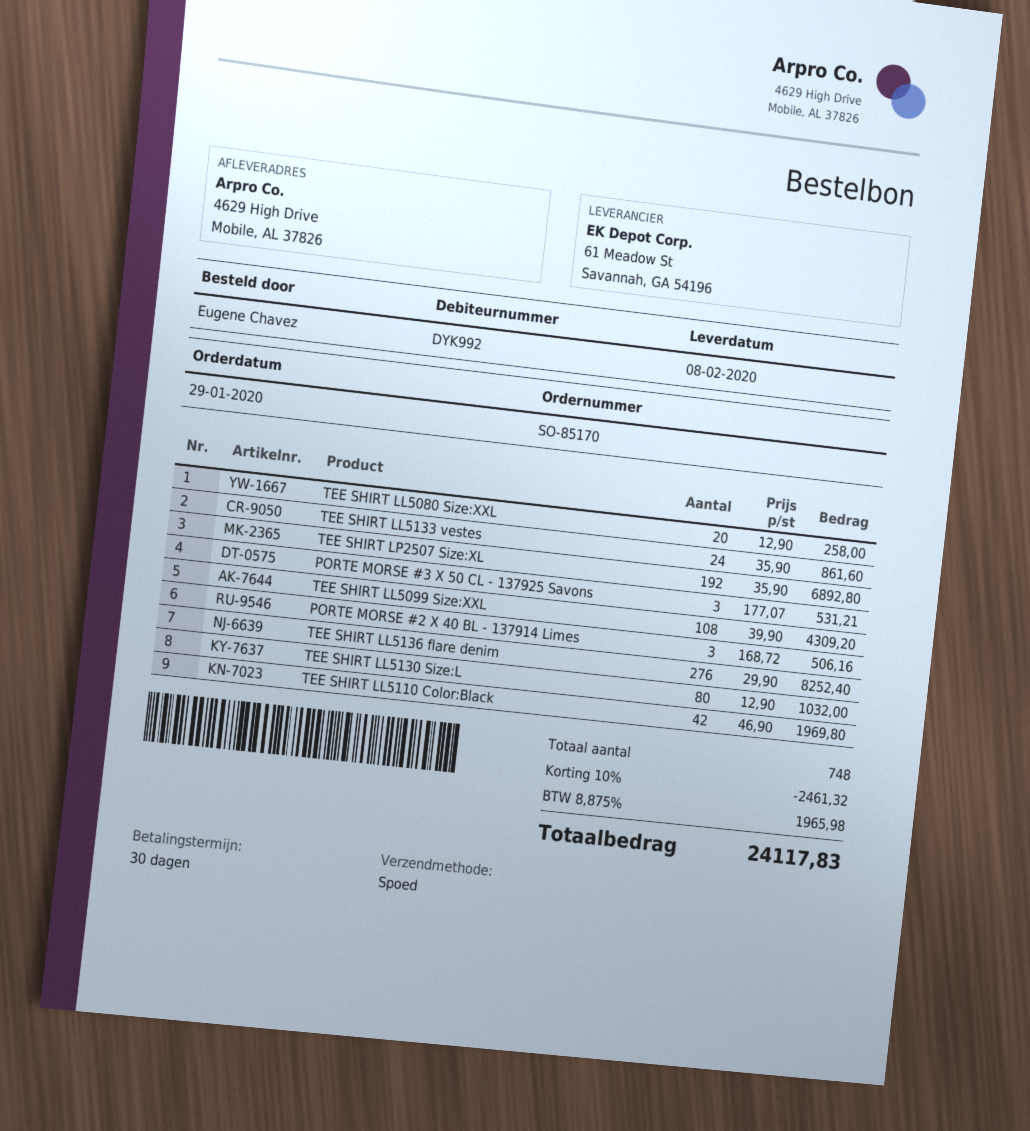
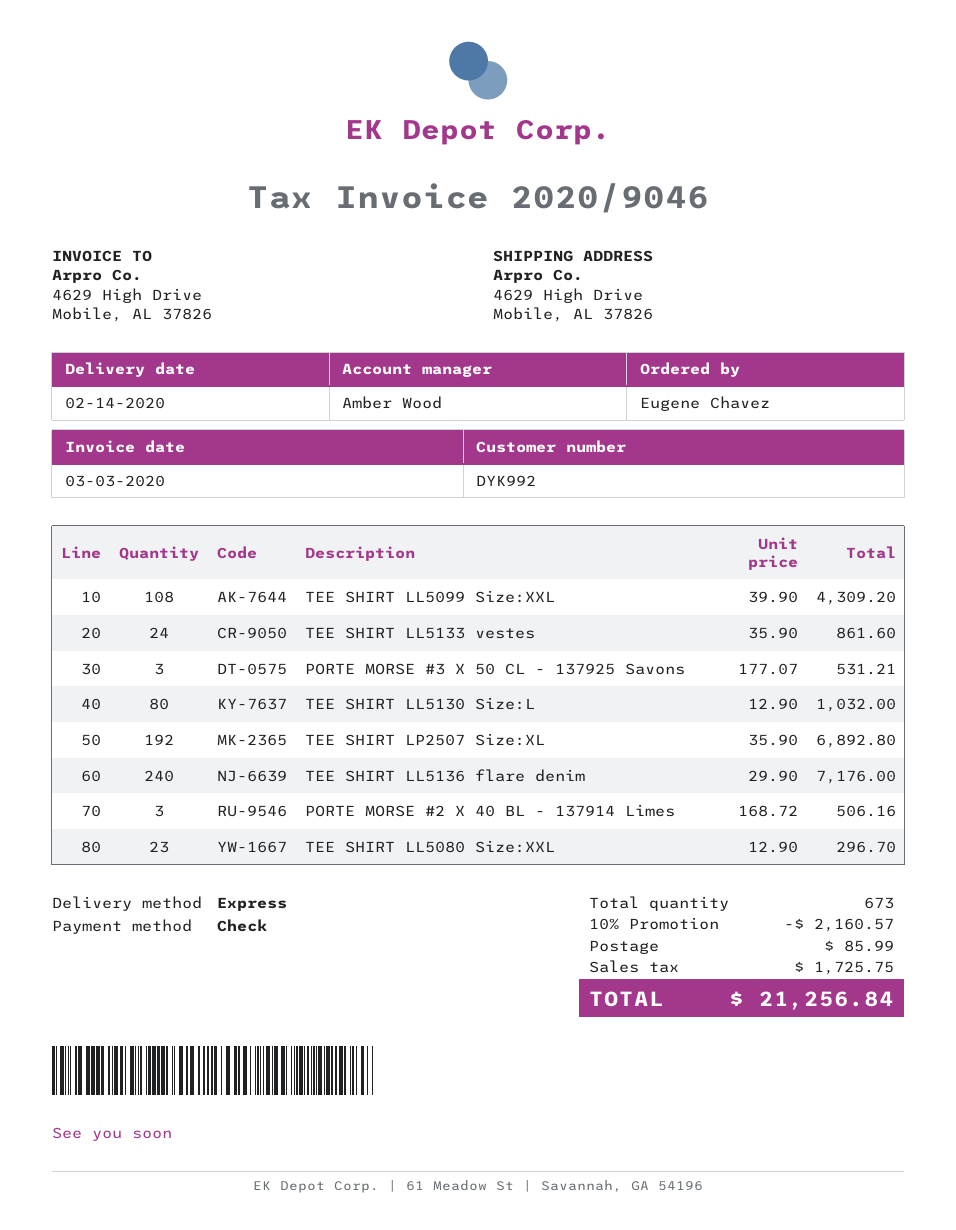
delivery date: 2020-02-08 -> 2020-02-14
TEE SHIRT LL5080 Size:XXL: 20 x 12.90 = 258.00 -> 23 x 12.90 = 296.70
TEE SHIRT LL5136 flare denim: 276 x 29.90 = 8252.40 -> 240 x 29.90 = 7176.00
TEE SHIRT LL5110 Color:Black: 42 x 46.90 = 1969.80 -> none
total quantity: 748 -> 673
discount: 10% = 2461.32 -> 10% = 2160.57
shipping: none -> 85.99
tax: 1965.98 -> 1725.75
total: 24117.83 -> 21256.84

